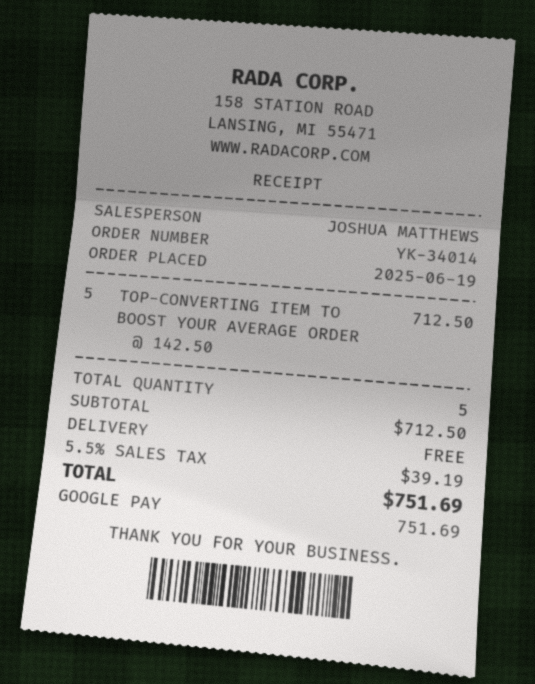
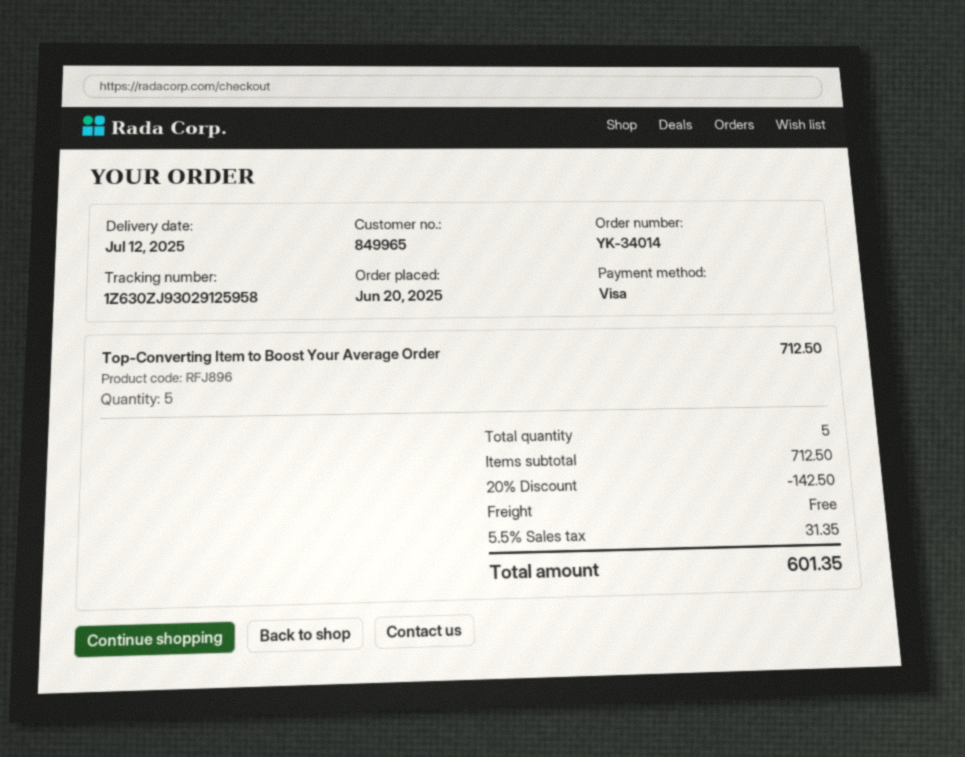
order date: 2025-06-19 -> 2025-06-20
payment method: Google Pay -> Visa
discount: none -> 20% = 142.50
tax: 5.5% = 39.19 -> 5.5% = 31.35
total: 751.69 -> 601.35

